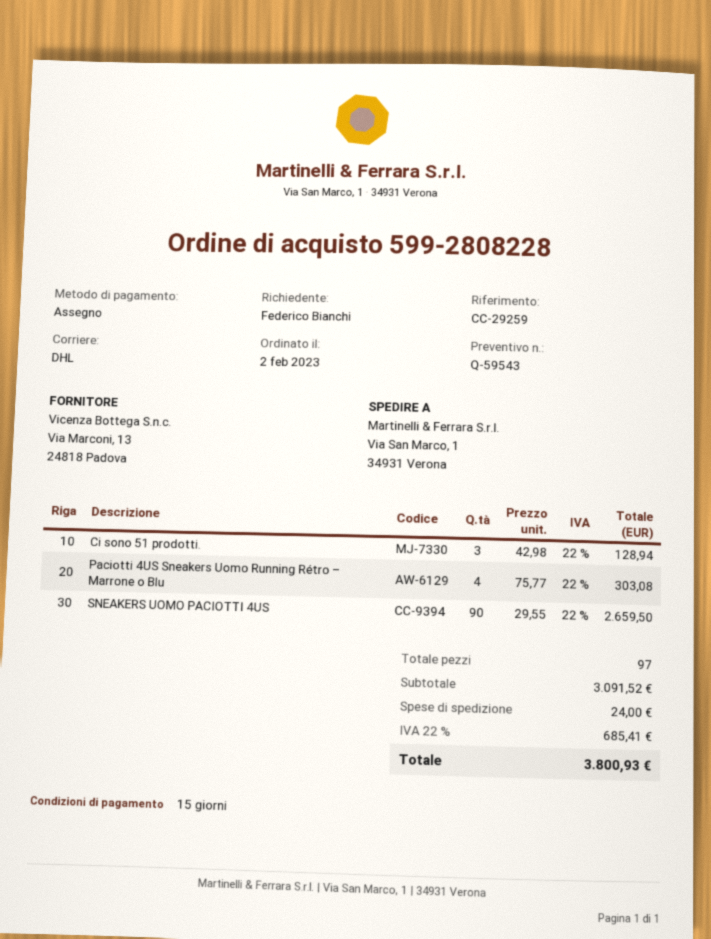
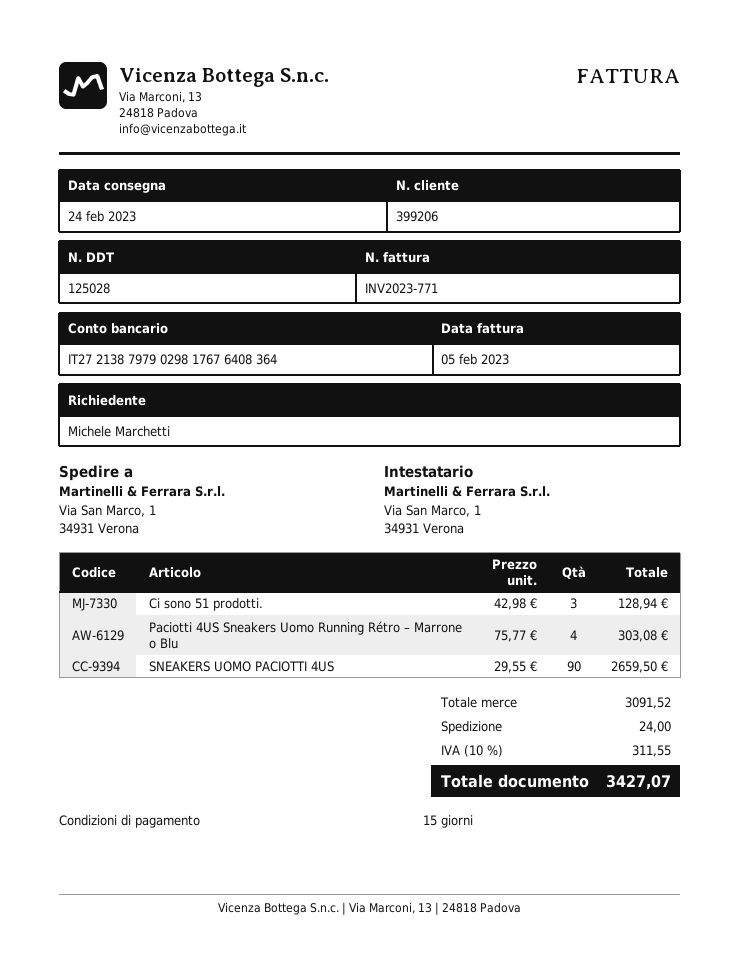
ordered by: Federico Bianchi -> Michele Marchetti
tax: 22% = 685.41 -> 10% = 311.55
total: 3800.93 -> 3427.07

